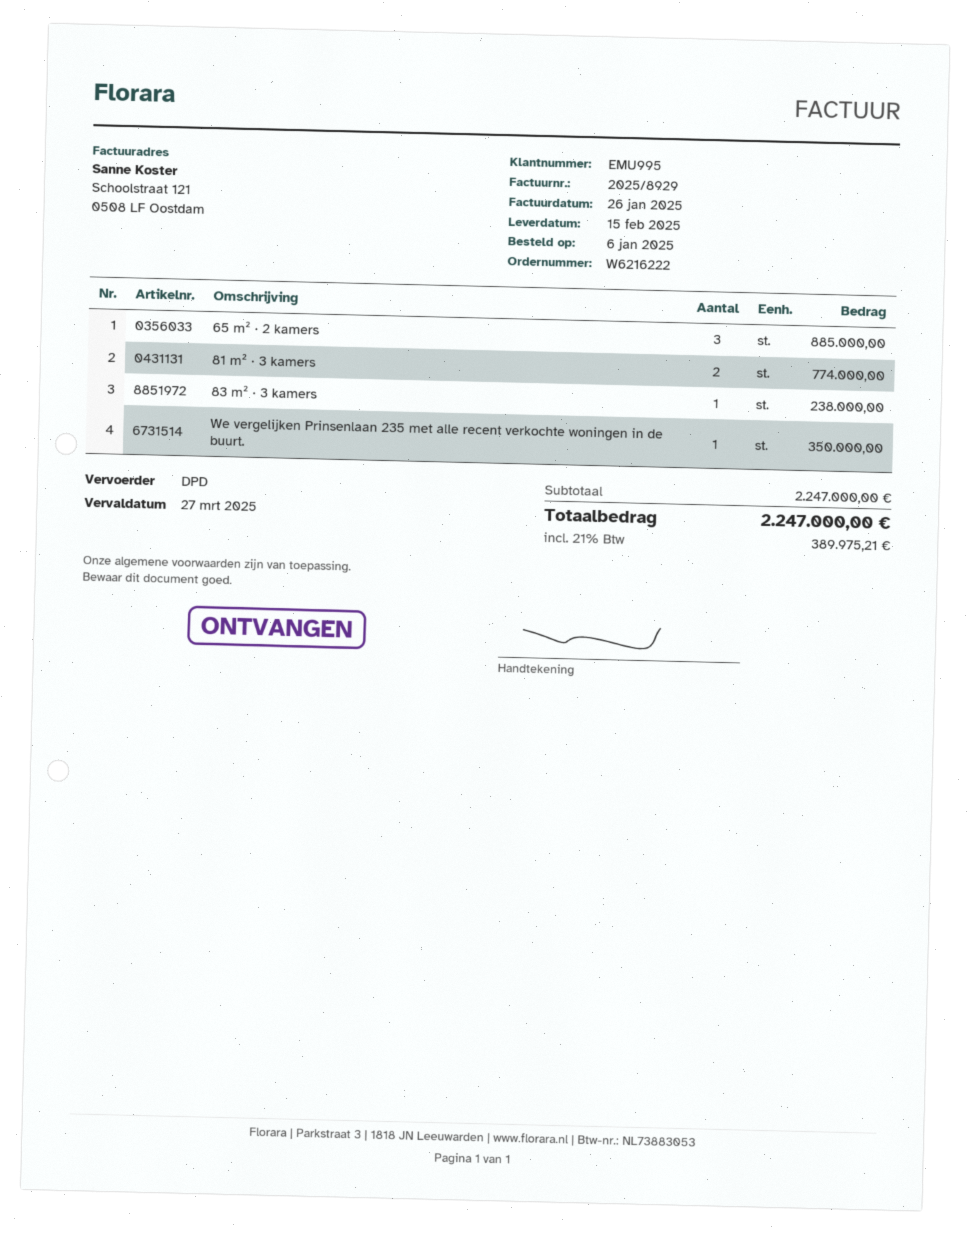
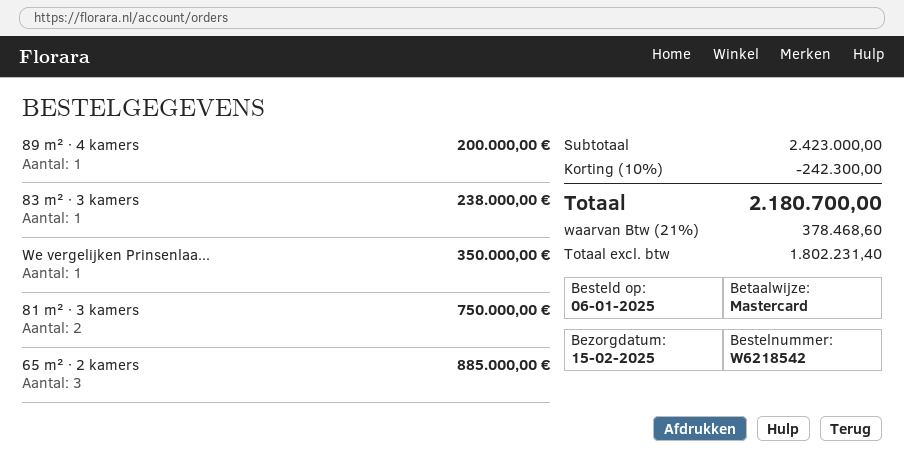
order number: W6216222 -> W6218542
81 m² · 3 kamers: 2 for 774000.00 -> 2 for 750000.00
89 m² · 4 kamers: none -> 1 for 200000.00
subtotal: 2247000.00 -> 2423000.00
discount: none -> 10% = 242300.00
tax: 21% = 389975.21 -> 21% = 378468.60
total: 2247000.00 -> 2180700.00

